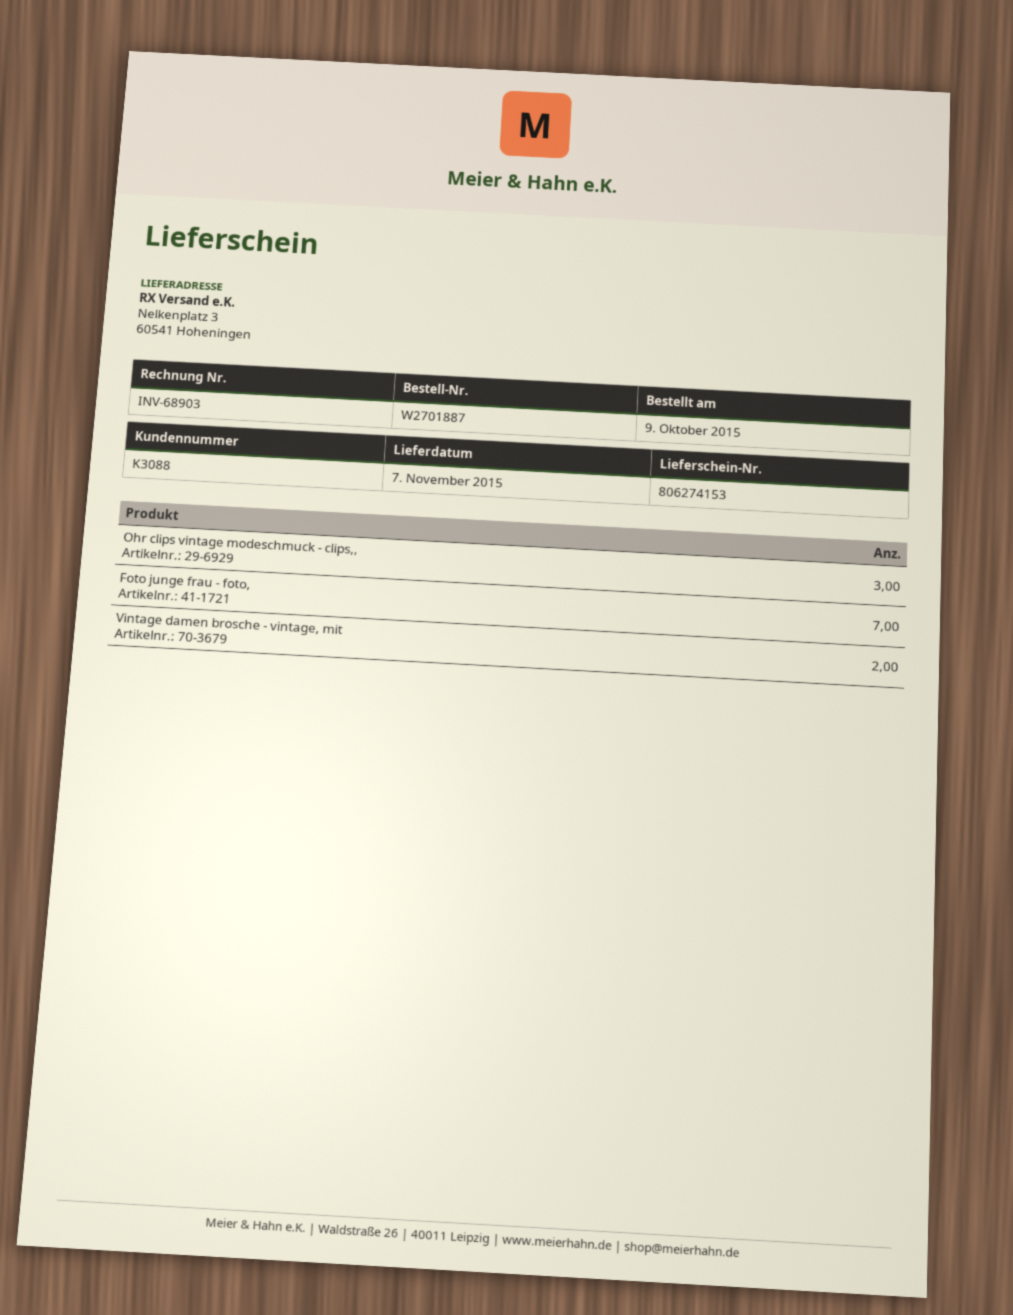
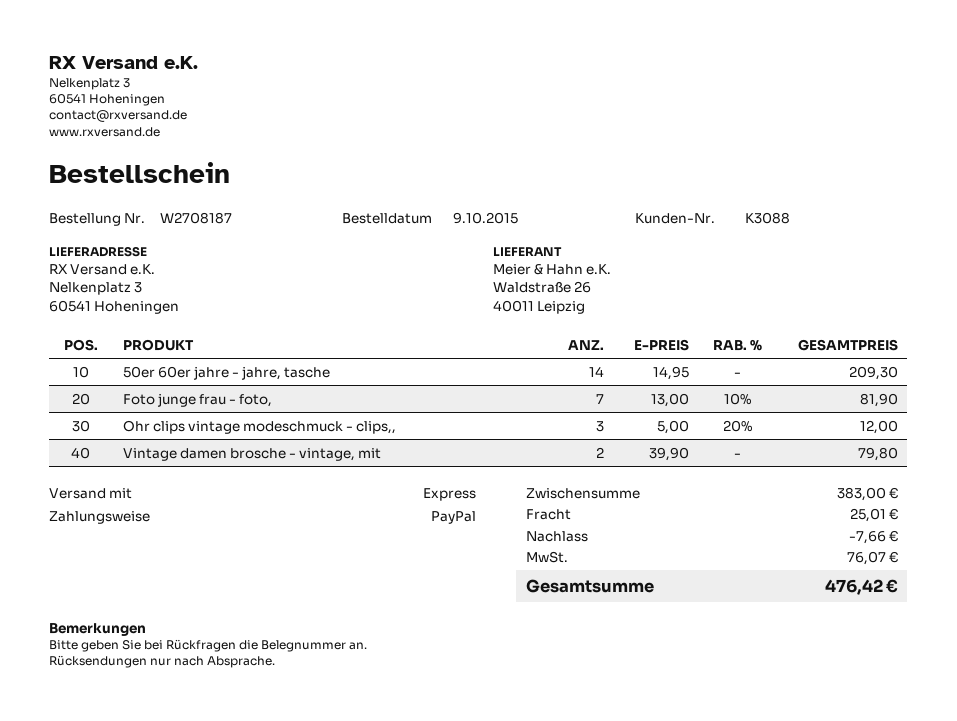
order number: W2701887 -> W2708187
50er 60er jahre - jahre, tasche: none -> 14

